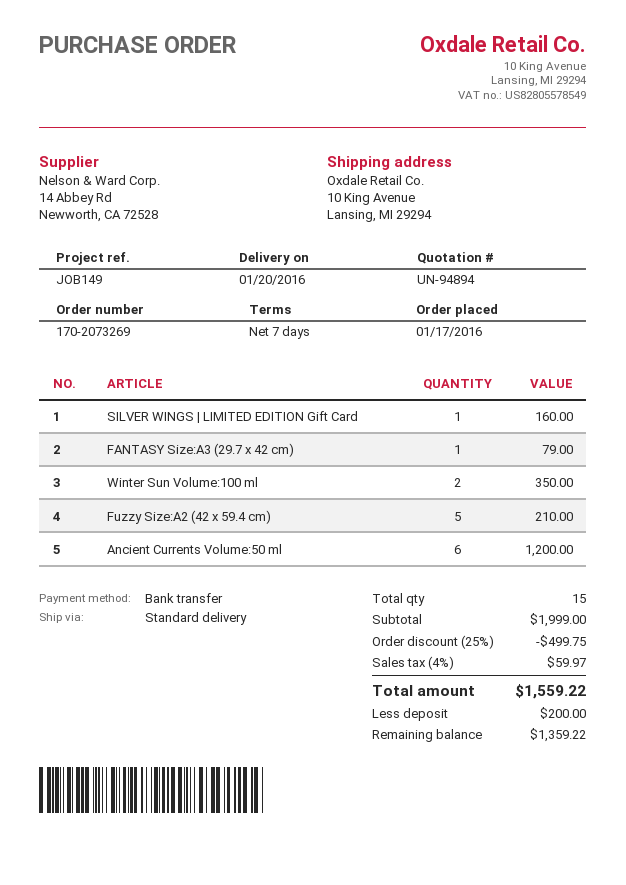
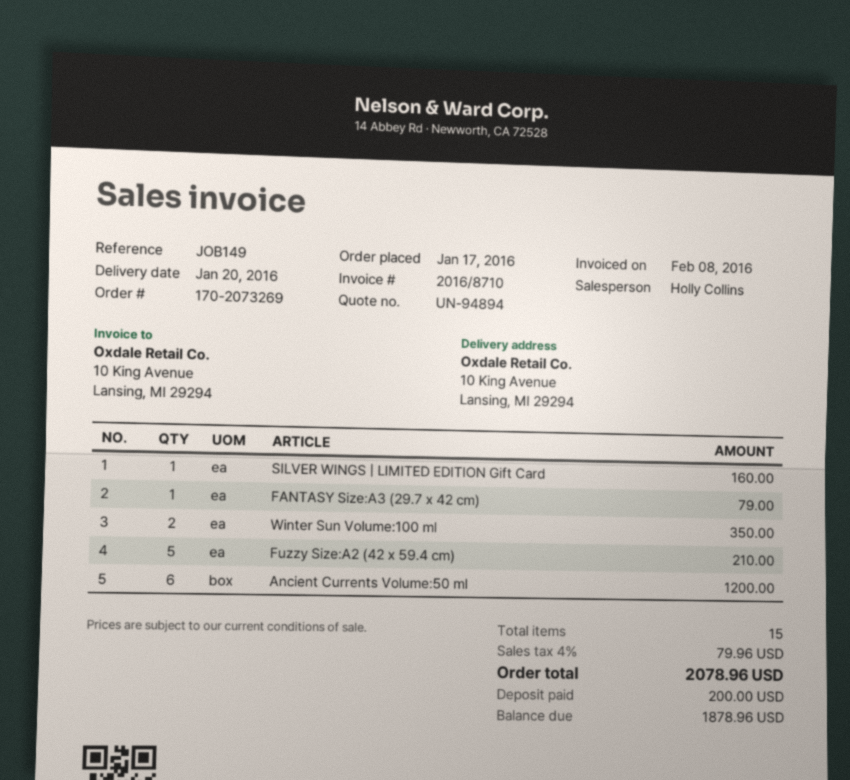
discount: 25% = 499.75 -> none
tax: 4% = 59.97 -> 4% = 79.96
total: 1559.22 -> 2078.96
balance: 1359.22 -> 1878.96

